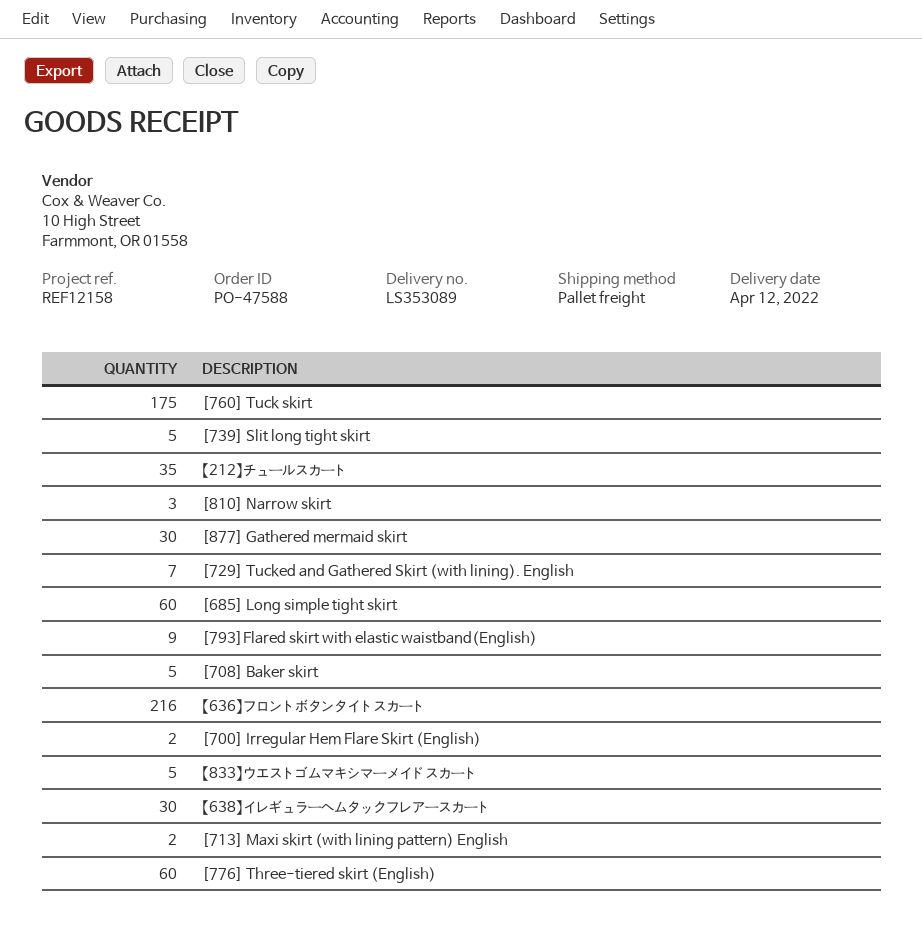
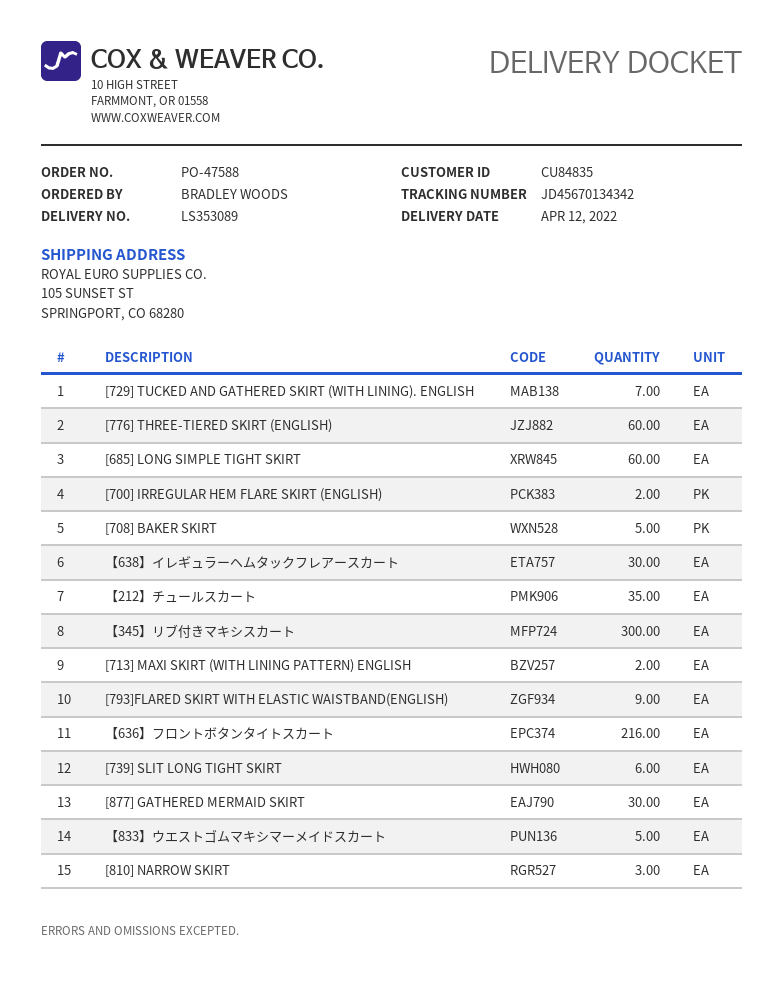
[760] Tuck skirt: 175 -> none
[739] Slit long tight skirt: 5 -> 6
【345】リブ付きマキシスカート: none -> 300

